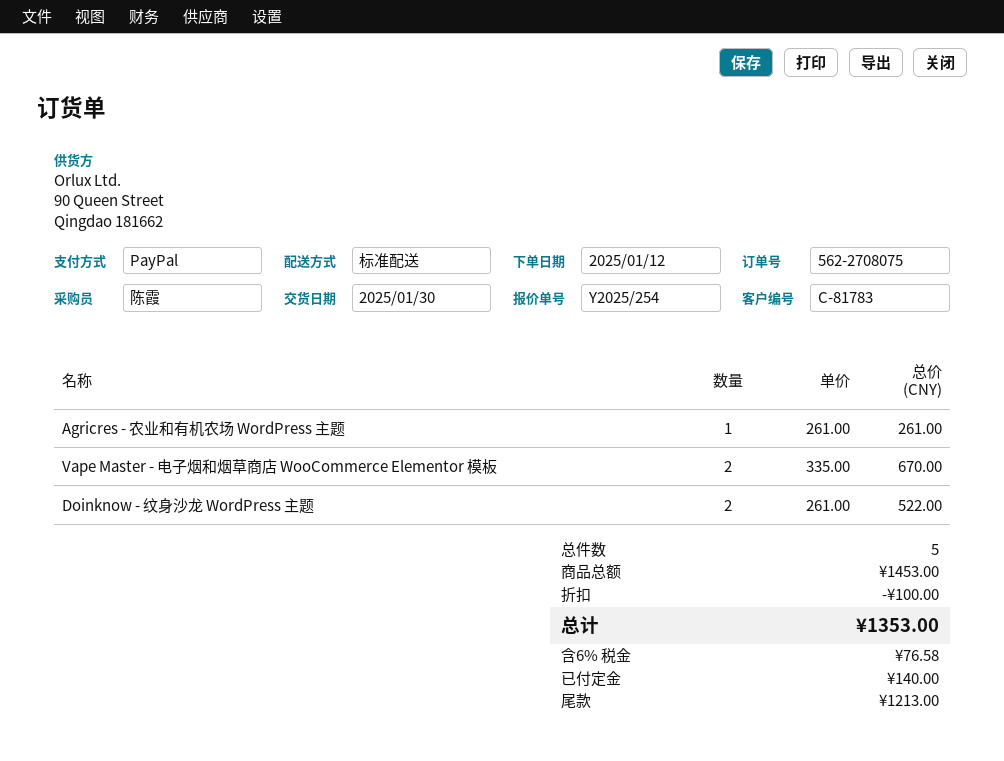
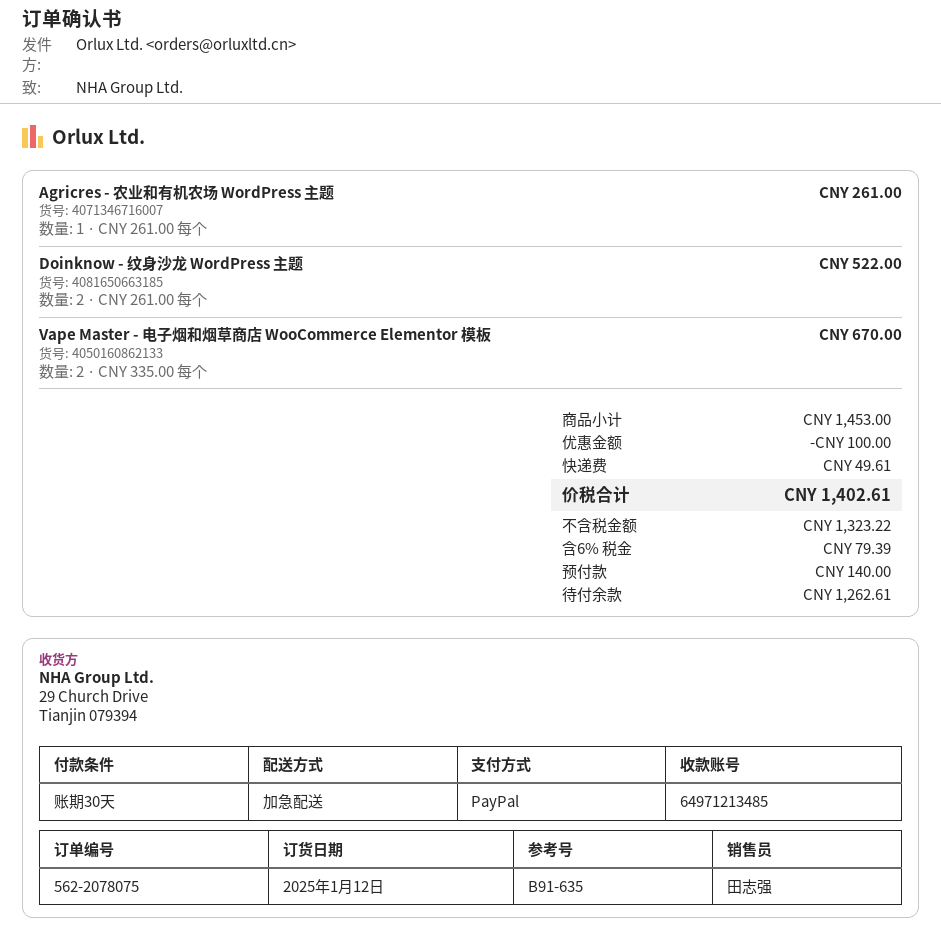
order number: 562-2708075 -> 562-2078075
shipping method: standard -> express
shipping: none -> 49.61
tax: 6% = 76.58 -> 6% = 79.39
total: 1353.00 -> 1402.61
balance: 1213.00 -> 1262.61

